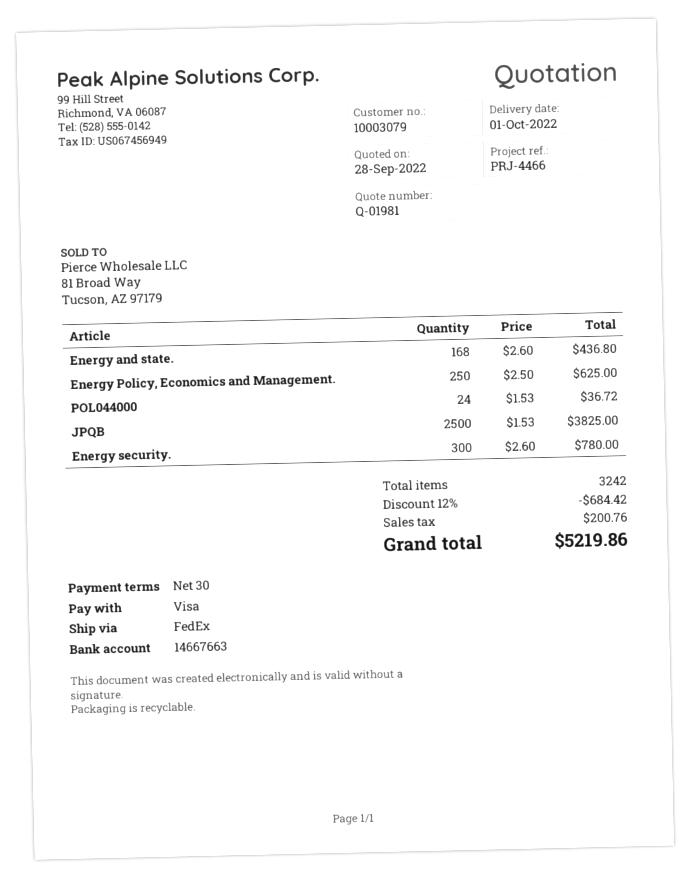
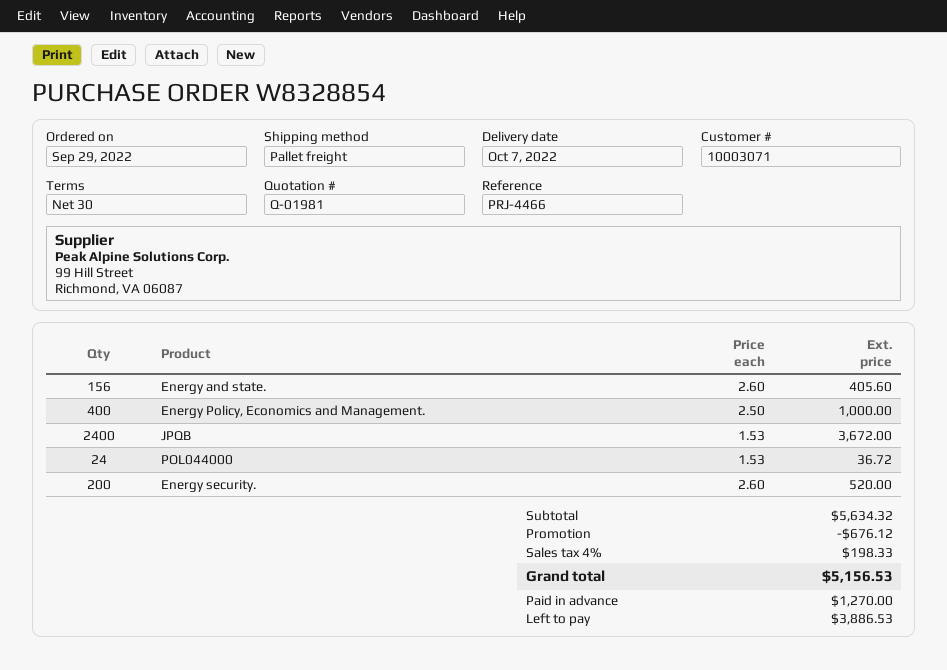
delivery date: 2022-10-01 -> 2022-10-07
customer number: 10003079 -> 10003071
shipping method: FedEx -> pallet freight
Energy and state.: 168 x 2.60 = 436.80 -> 156 x 2.60 = 405.60
Energy Policy, Economics and Management.: 250 x 2.50 = 625.00 -> 400 x 2.50 = 1000.00
JPQB: 2500 x 1.53 = 3825.00 -> 2400 x 1.53 = 3672.00
Energy security.: 300 x 2.60 = 780.00 -> 200 x 2.60 = 520.00
discount: 684.42 -> 676.12
tax: 200.76 -> 198.33
total: 5219.86 -> 5156.53

